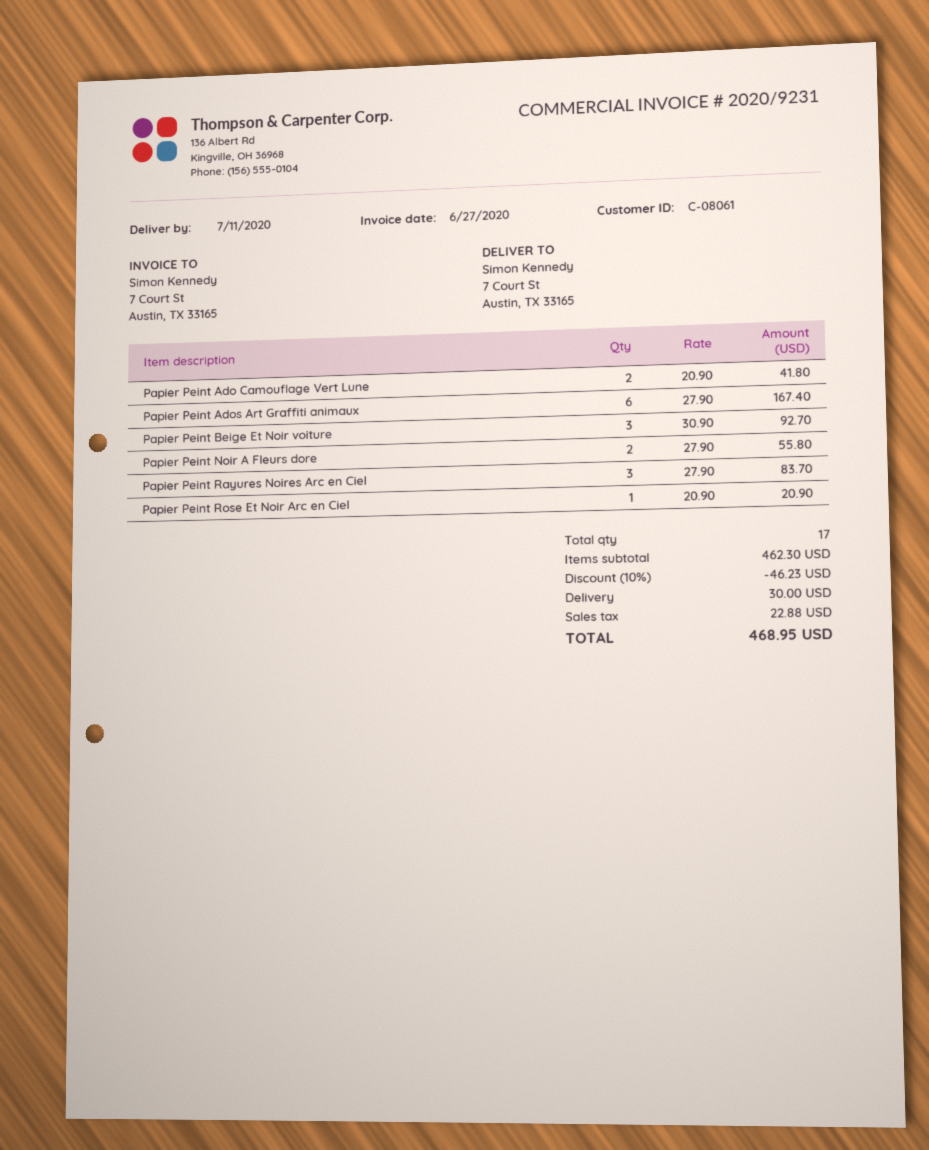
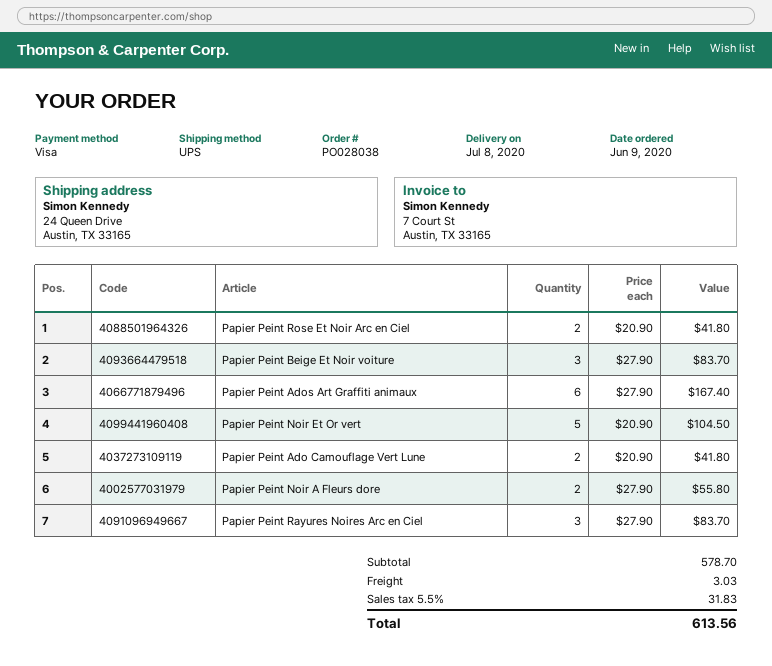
delivery date: 2020-07-11 -> 2020-07-08
ship to: 7 Court St, Austin, TX 33165 -> 24 Queen Drive, Austin, TX 33165
Papier Peint Beige Et Noir voiture: 3 x 30.90 = 92.70 -> 3 x 27.90 = 83.70
Papier Peint Rose Et Noir Arc en Ciel: 1 x 20.90 = 20.90 -> 2 x 20.90 = 41.80
Papier Peint Noir Et Or vert: none -> 5 x 20.90 = 104.50
subtotal: 462.30 -> 578.70
discount: 10% = 46.23 -> none
shipping: 30.00 -> 3.03
tax: 22.88 -> 31.83
total: 468.95 -> 613.56

